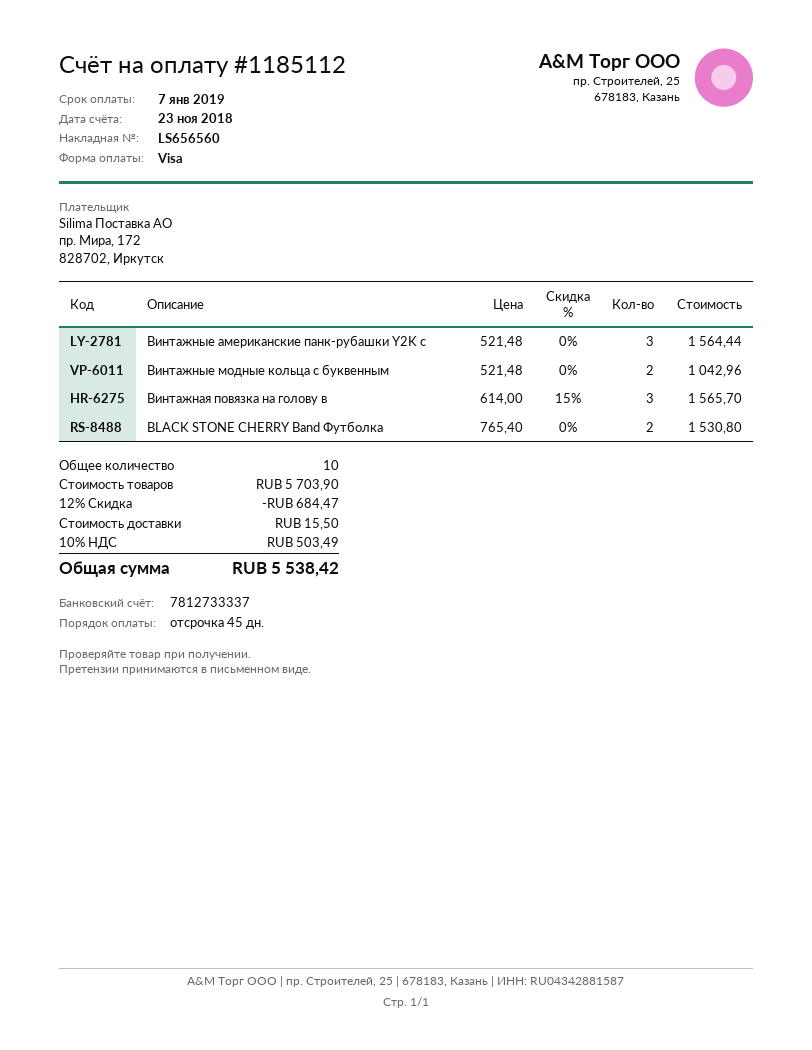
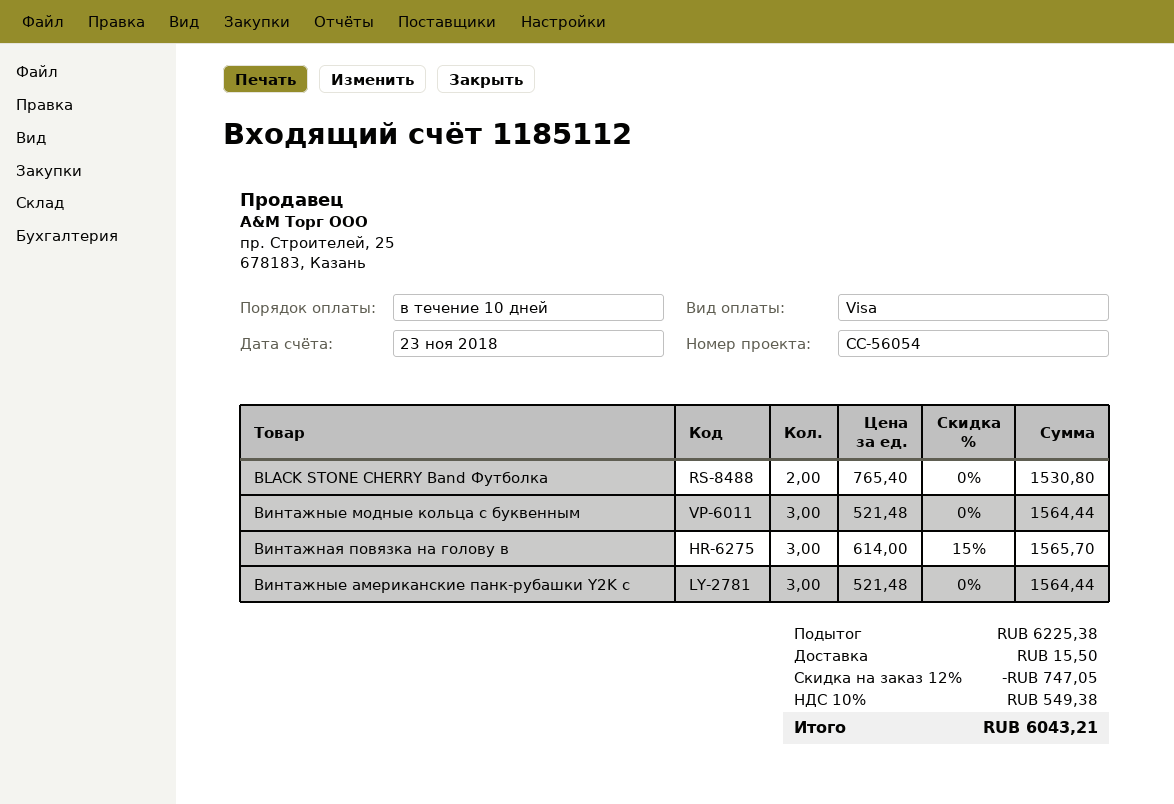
payment terms: 45 days -> 10 days
Винтажные модные кольца с буквенным: 2 x 521.48 = 1042.96 -> 3 x 521.48 = 1564.44
subtotal: 5703.90 -> 6225.38
discount: 12% = 684.47 -> 12% = 747.05
tax: 10% = 503.49 -> 10% = 549.38
total: 5538.42 -> 6043.21

